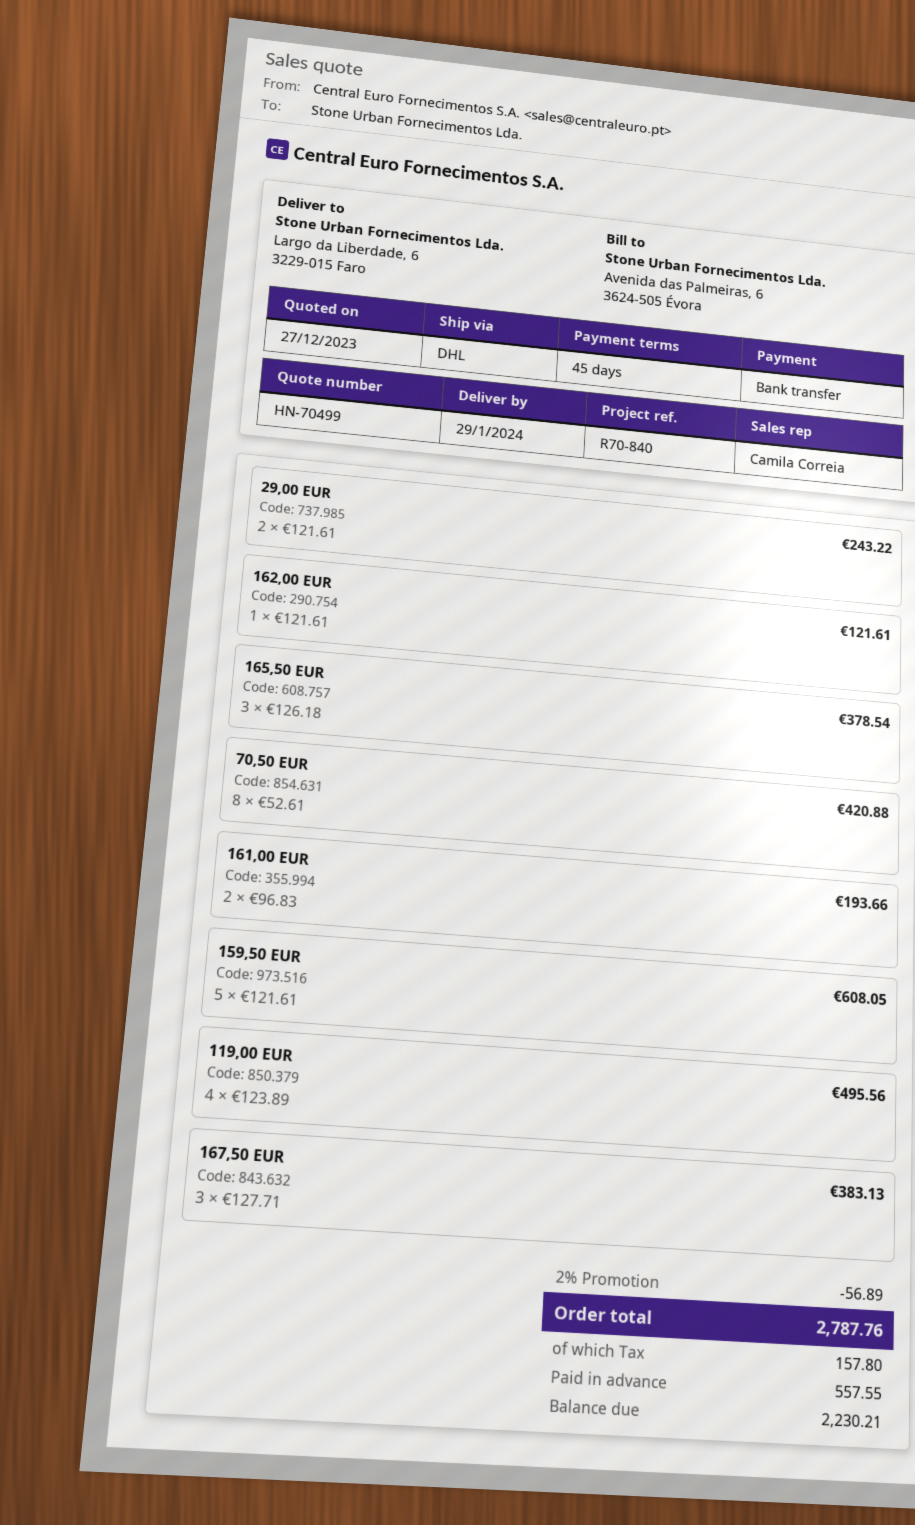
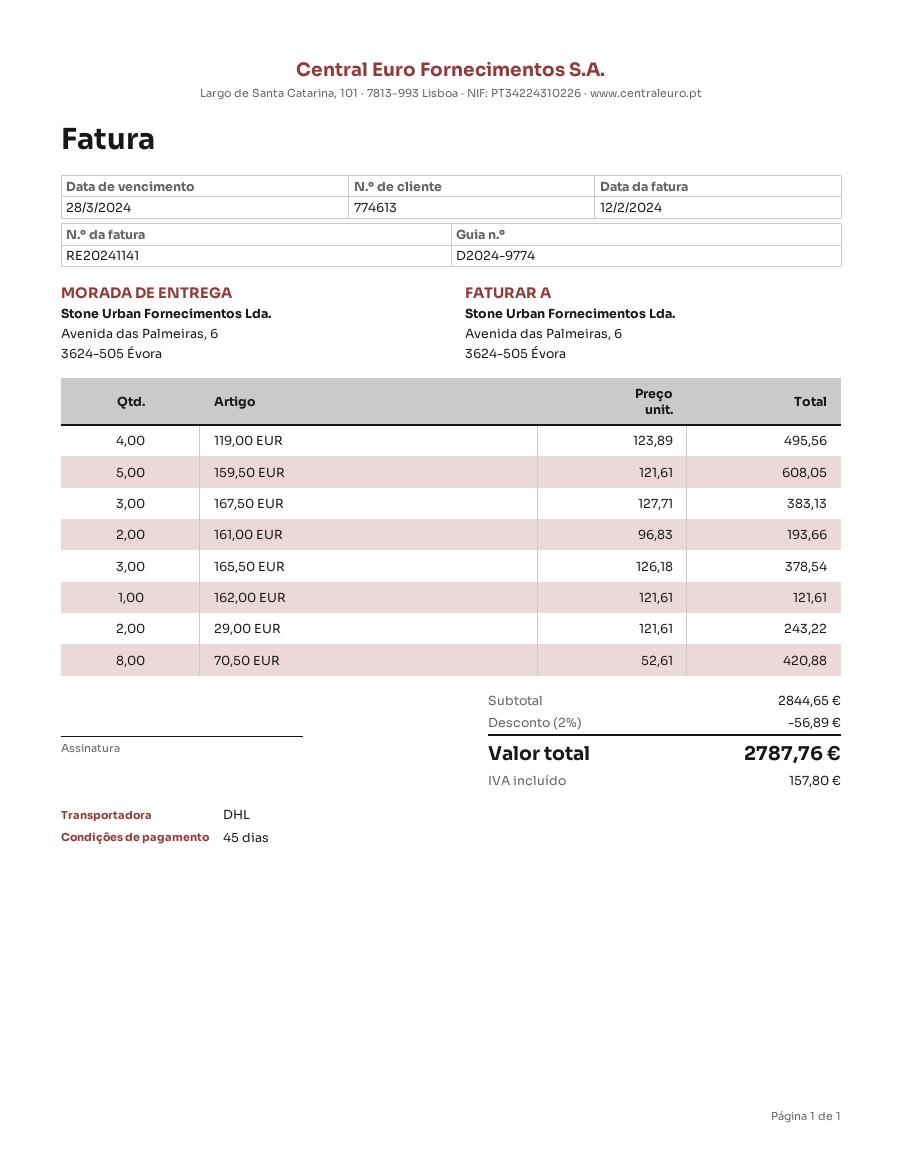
ship to: Largo da Liberdade, 6, 3229-015 Faro -> Avenida das Palmeiras, 6, 3624-505 Évora

